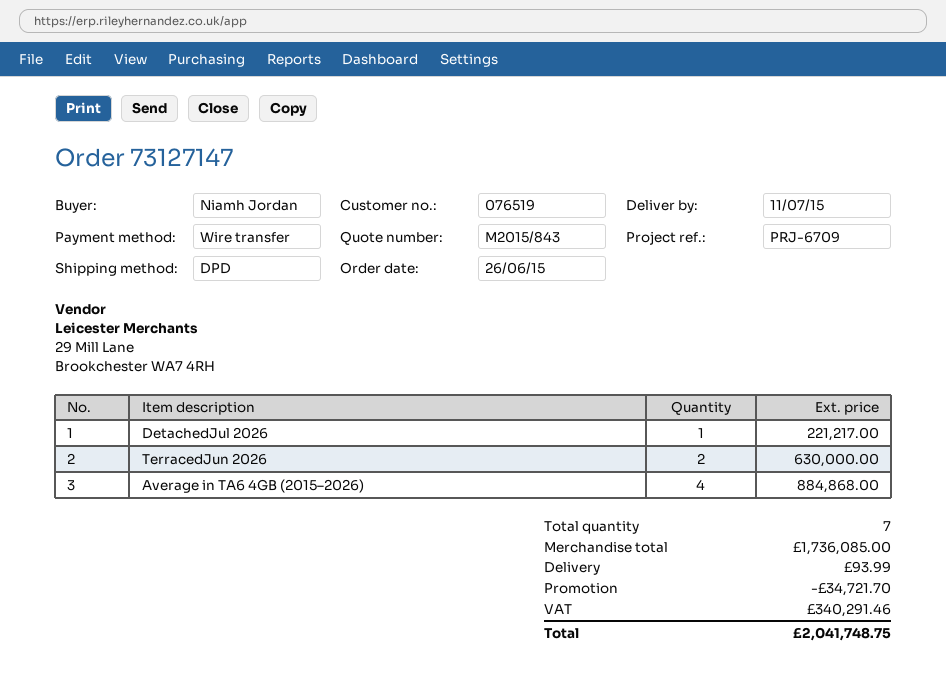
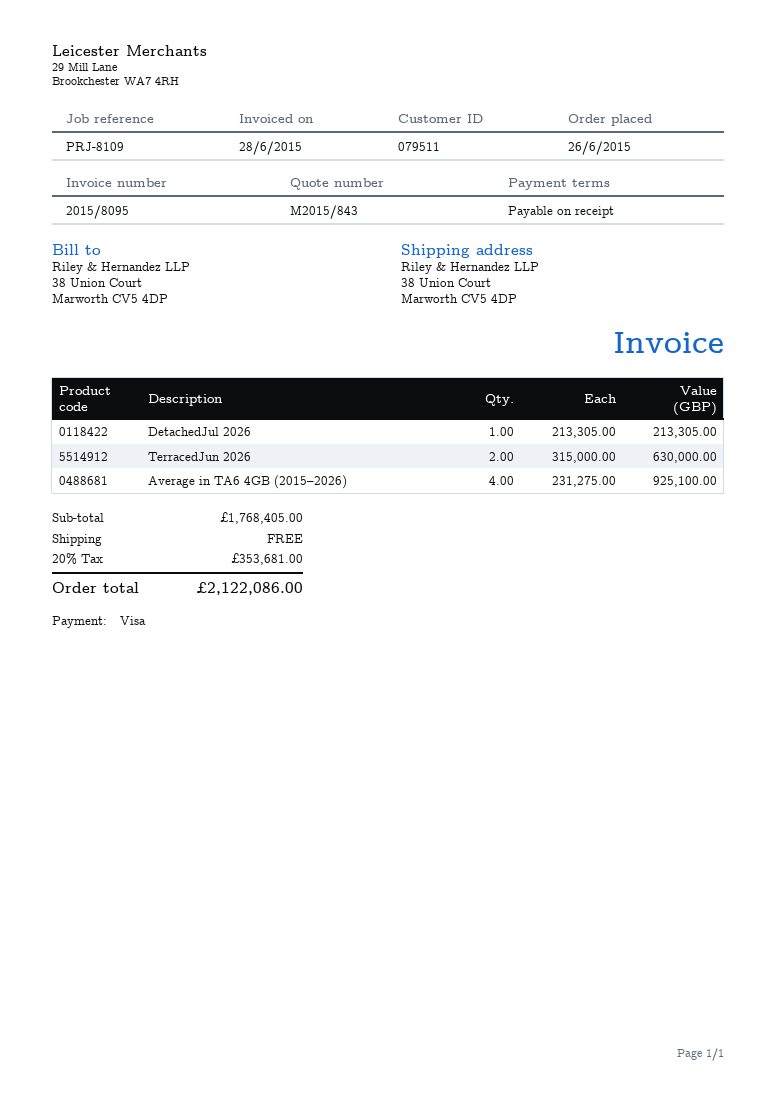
customer number: 076519 -> 079511
reference: PRJ-6709 -> PRJ-8109
payment method: bank transfer -> Visa
DetachedJul 2026: 1 for 221217.00 -> 1 for 213305.00
Average in TA6 4GB (2015–2026): 4 for 884868.00 -> 4 for 925100.00
subtotal: 1736085.00 -> 1768405.00
discount: 34721.70 -> none
shipping: 93.99 -> 0.00
tax: 340291.46 -> 353681.00
total: 2041748.75 -> 2122086.00

